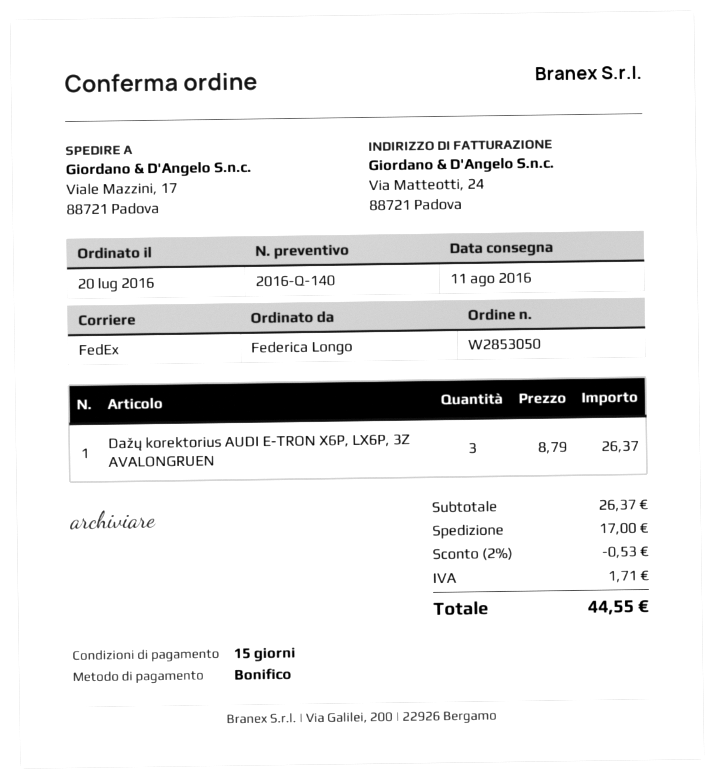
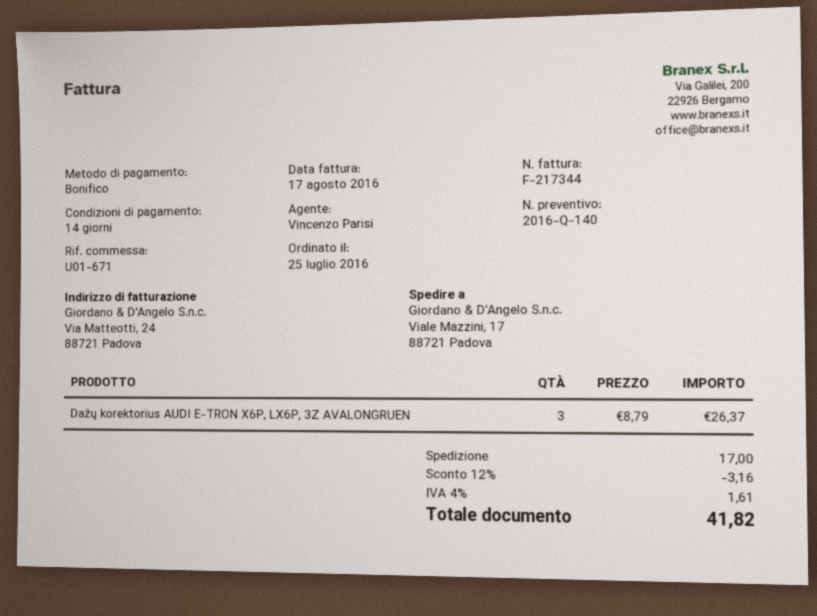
order date: 2016-07-20 -> 2016-07-25
payment terms: 15 days -> 14 days
discount: 2% = 0.53 -> 12% = 3.16
tax: 1.71 -> 1.61
total: 44.55 -> 41.82

